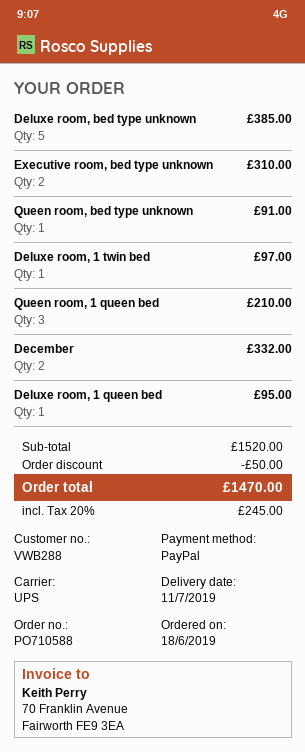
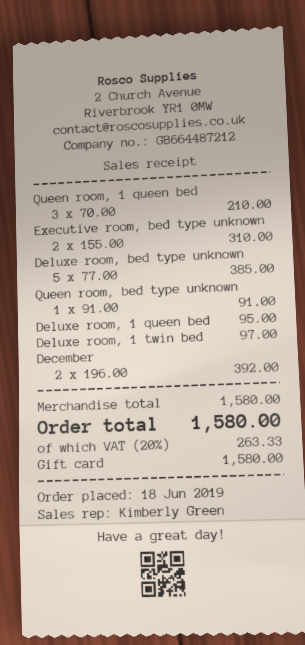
payment method: PayPal -> gift card
December: 2 for 332.00 -> 2 for 392.00
subtotal: 1520.00 -> 1580.00
discount: 50.00 -> none
tax: 20% = 245.00 -> 20% = 263.33
total: 1470.00 -> 1580.00

